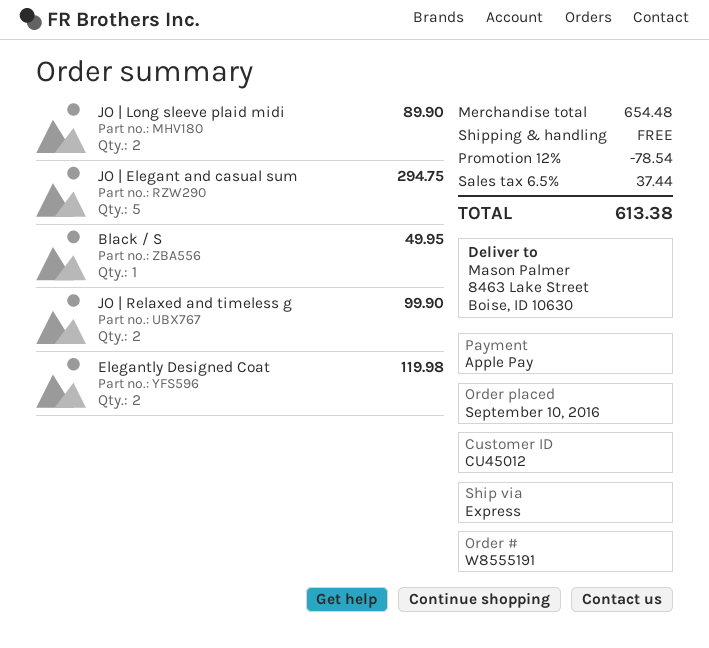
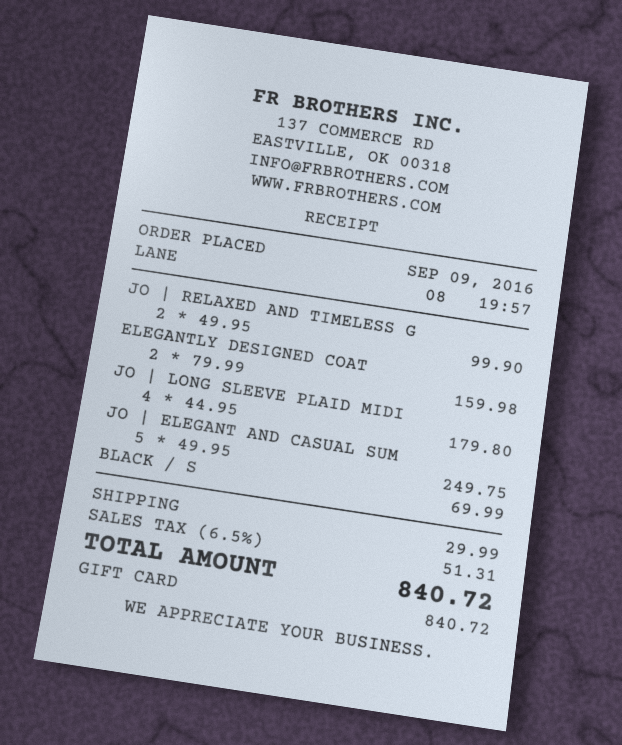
order date: 2016-09-10 -> 2016-09-09
payment method: Apple Pay -> gift card
JO | Long sleeve plaid midi: 2 for 89.90 -> 4 for 179.80
JO | Elegant and casual sum: 5 for 294.75 -> 5 for 249.75
Black / S: 1 for 49.95 -> 1 for 69.99
Elegantly Designed Coat: 2 for 119.98 -> 2 for 159.98
discount: 12% = 78.54 -> none
shipping: 0.00 -> 29.99
tax: 6.5% = 37.44 -> 6.5% = 51.31
total: 613.38 -> 840.72

